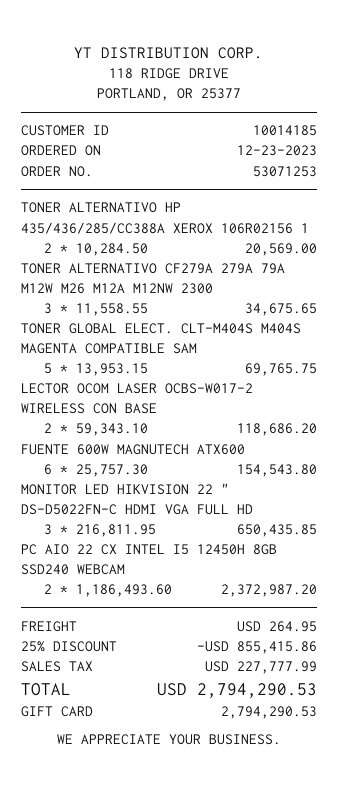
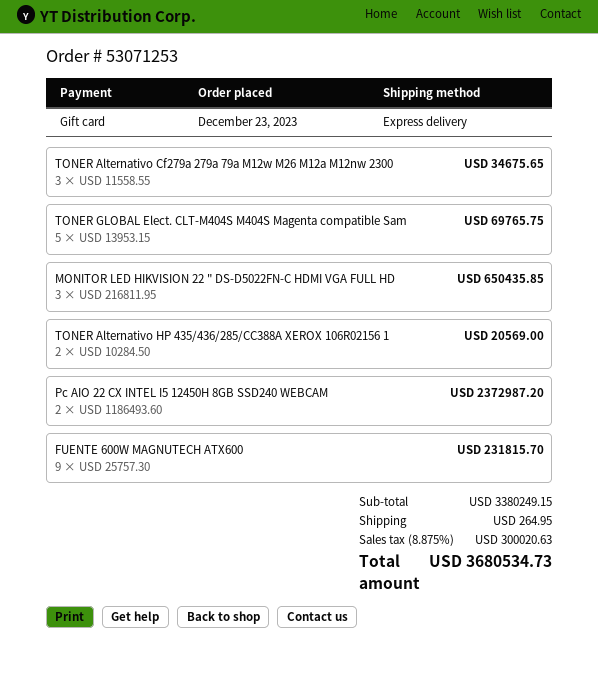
LECTOR OCOM LASER OCBS-W017-2 WIRELESS CON BASE: 2 x 59343.10 = 118686.20 -> none
FUENTE 600W MAGNUTECH ATX600: 6 x 25757.30 = 154543.80 -> 9 x 25757.30 = 231815.70
discount: 25% = 855415.86 -> none
tax: 227777.99 -> 300020.63
total: 2794290.53 -> 3680534.73

